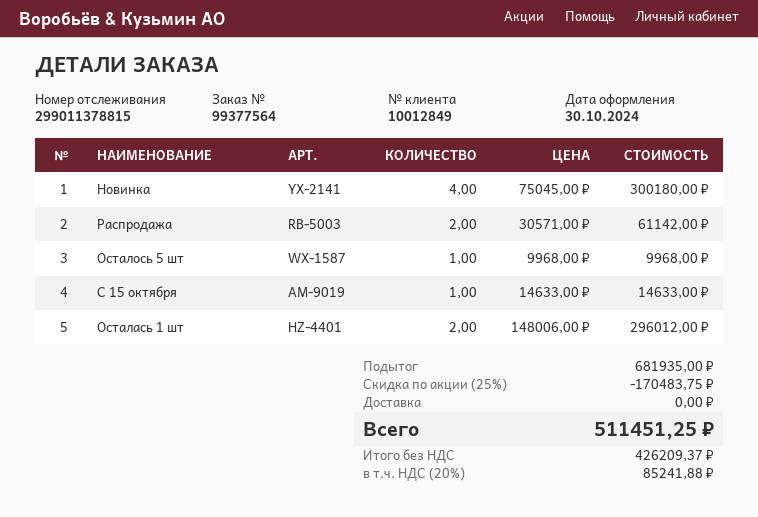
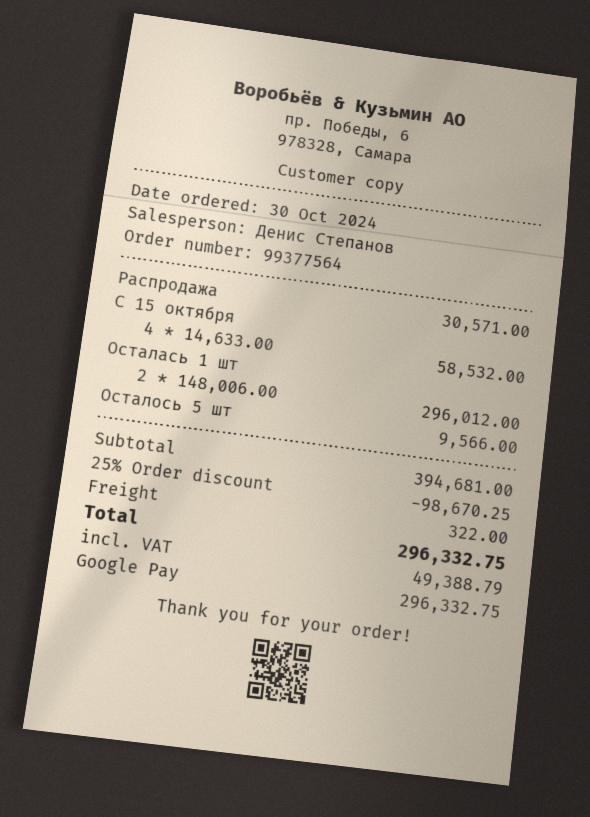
Новинка: 4 x 75045.00 = 300180.00 -> none
Распродажа: 2 x 30571.00 = 61142.00 -> 1 x 30571.00 = 30571.00
Осталось 5 шт: 1 x 9968.00 = 9968.00 -> 1 x 9566.00 = 9566.00
С 15 октября: 1 x 14633.00 = 14633.00 -> 4 x 14633.00 = 58532.00
subtotal: 681935.00 -> 394681.00
discount: 25% = 170483.75 -> 25% = 98670.25
shipping: 0.00 -> 322.00
tax: 85241.88 -> 49388.79
total: 511451.25 -> 296332.75

